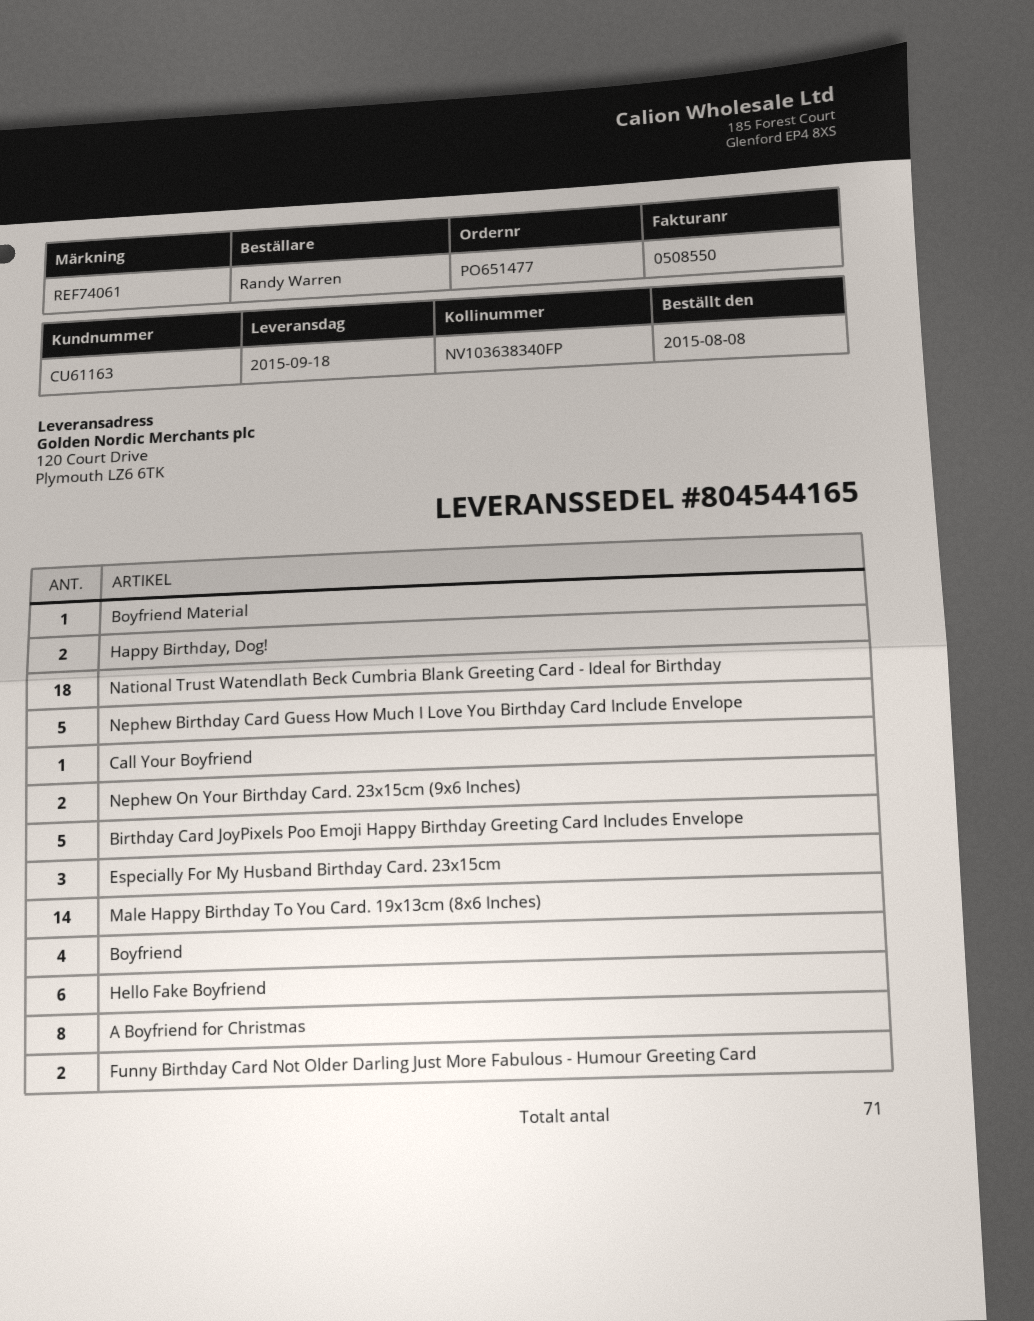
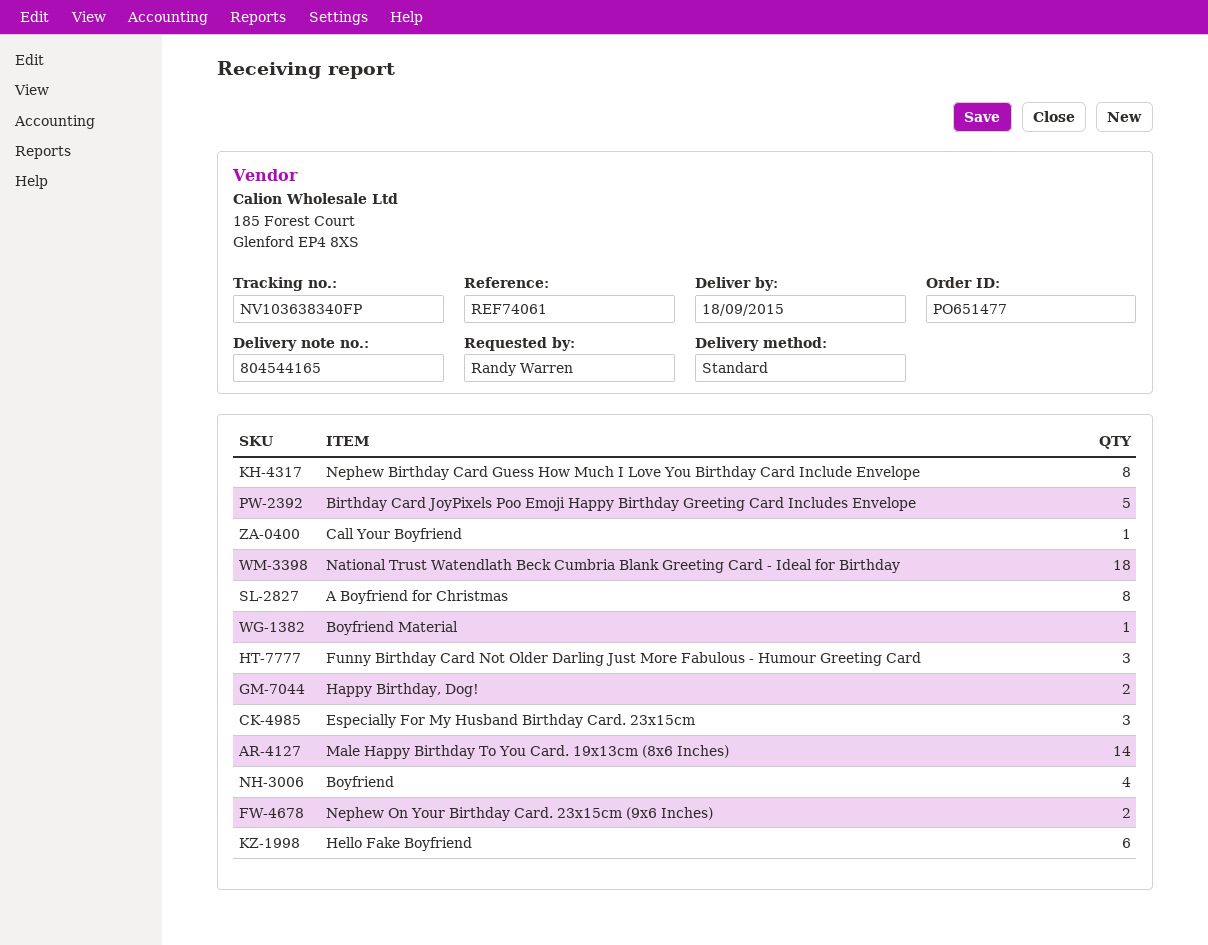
Nephew Birthday Card Guess How Much I Love You Birthday Card Include Envelope: 5 -> 8
Funny Birthday Card Not Older Darling Just More Fabulous - Humour Greeting Card: 2 -> 3

